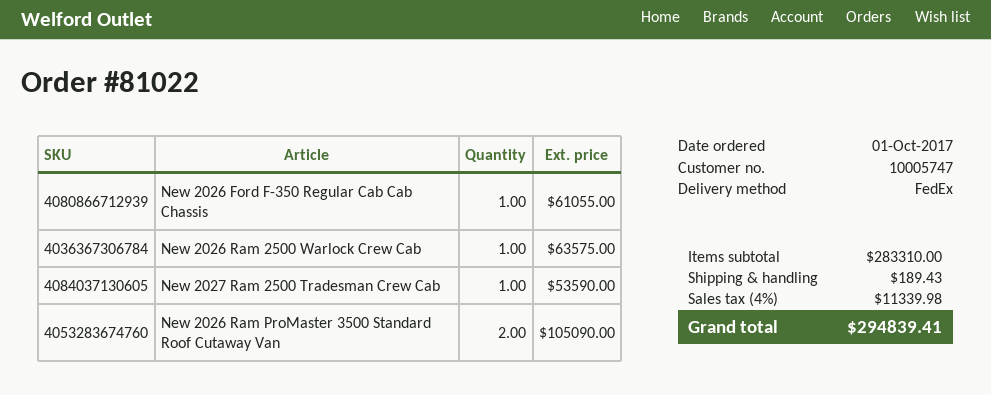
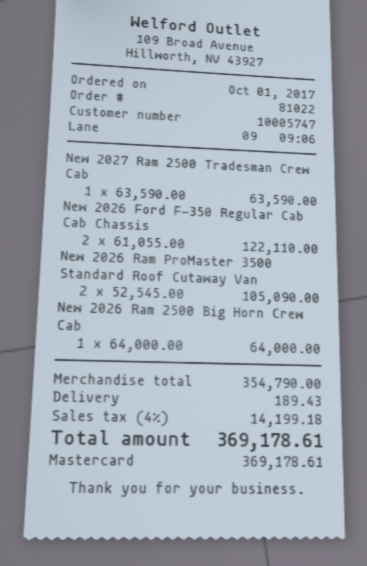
New 2026 Ford F-350 Regular Cab Cab Chassis: 1 for 61055.00 -> 2 for 122110.00
New 2026 Ram 2500 Warlock Crew Cab: 1 for 63575.00 -> none
New 2027 Ram 2500 Tradesman Crew Cab: 1 for 53590.00 -> 1 for 63590.00
New 2026 Ram 2500 Big Horn Crew Cab: none -> 1 for 64000.00
subtotal: 283310.00 -> 354790.00
tax: 4% = 11339.98 -> 4% = 14199.18
total: 294839.41 -> 369178.61

